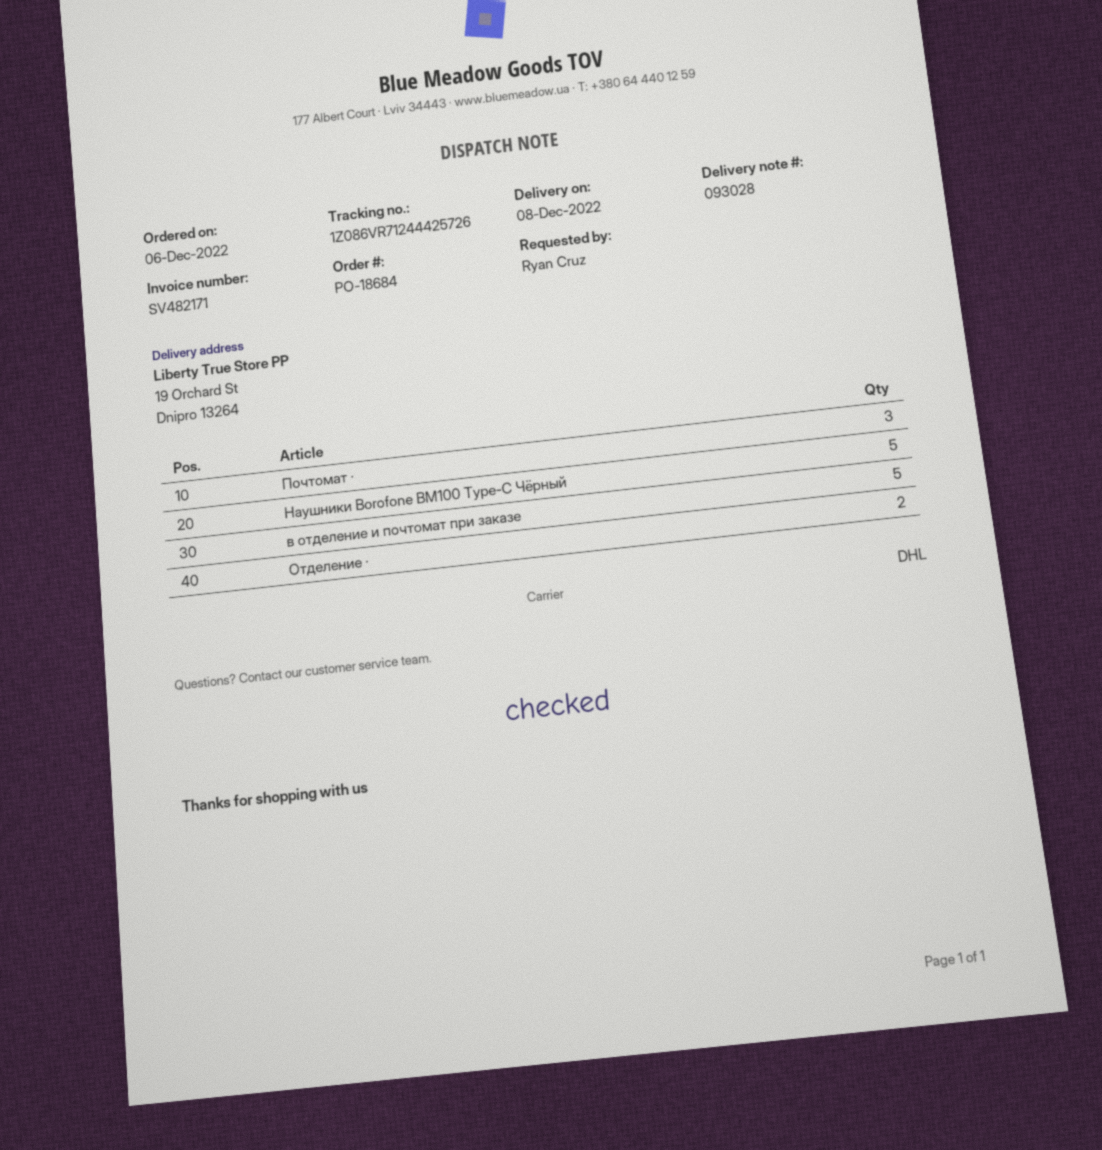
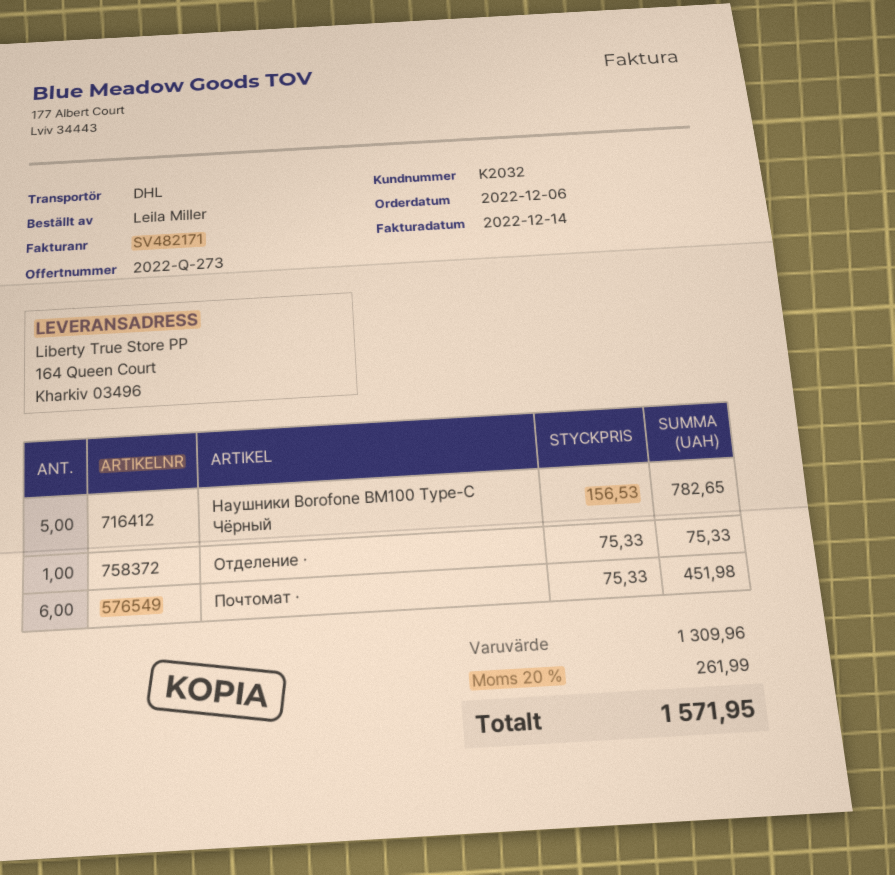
ordered by: Ryan Cruz -> Leila Miller
ship to: 19 Orchard St, Dnipro 13264 -> 164 Queen Court, Kharkiv 03496
Почтомат ·: 3 -> 6
в отделение и почтомат при заказе: 5 -> none
Отделение ·: 2 -> 1

